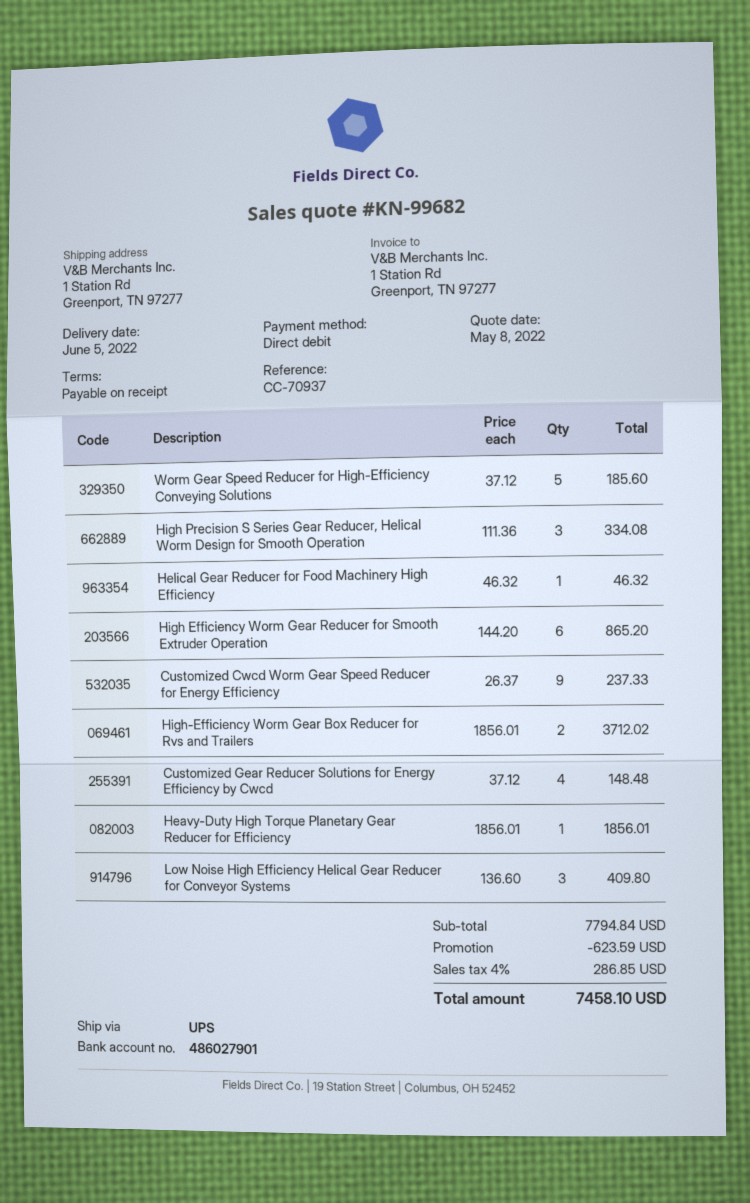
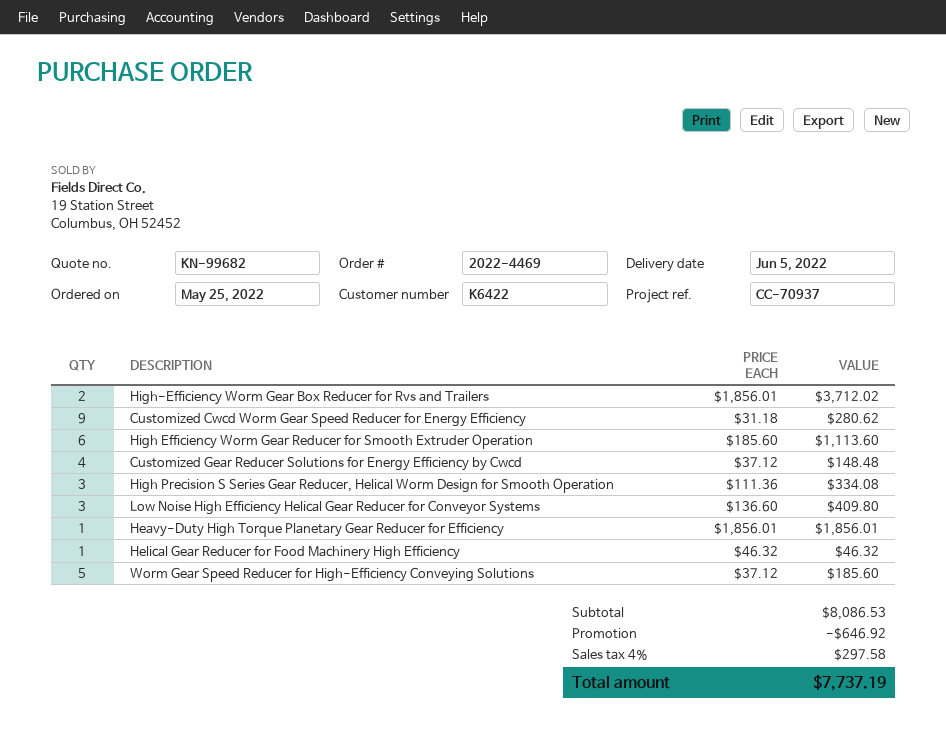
High Efficiency Worm Gear Reducer for Smooth Extruder Operation: 6 x 144.20 = 865.20 -> 6 x 185.60 = 1113.60
Customized Cwcd Worm Gear Speed Reducer for Energy Efficiency: 9 x 26.37 = 237.33 -> 9 x 31.18 = 280.62
subtotal: 7794.84 -> 8086.53
discount: 623.59 -> 646.92
tax: 4% = 286.85 -> 4% = 297.58
total: 7458.10 -> 7737.19

